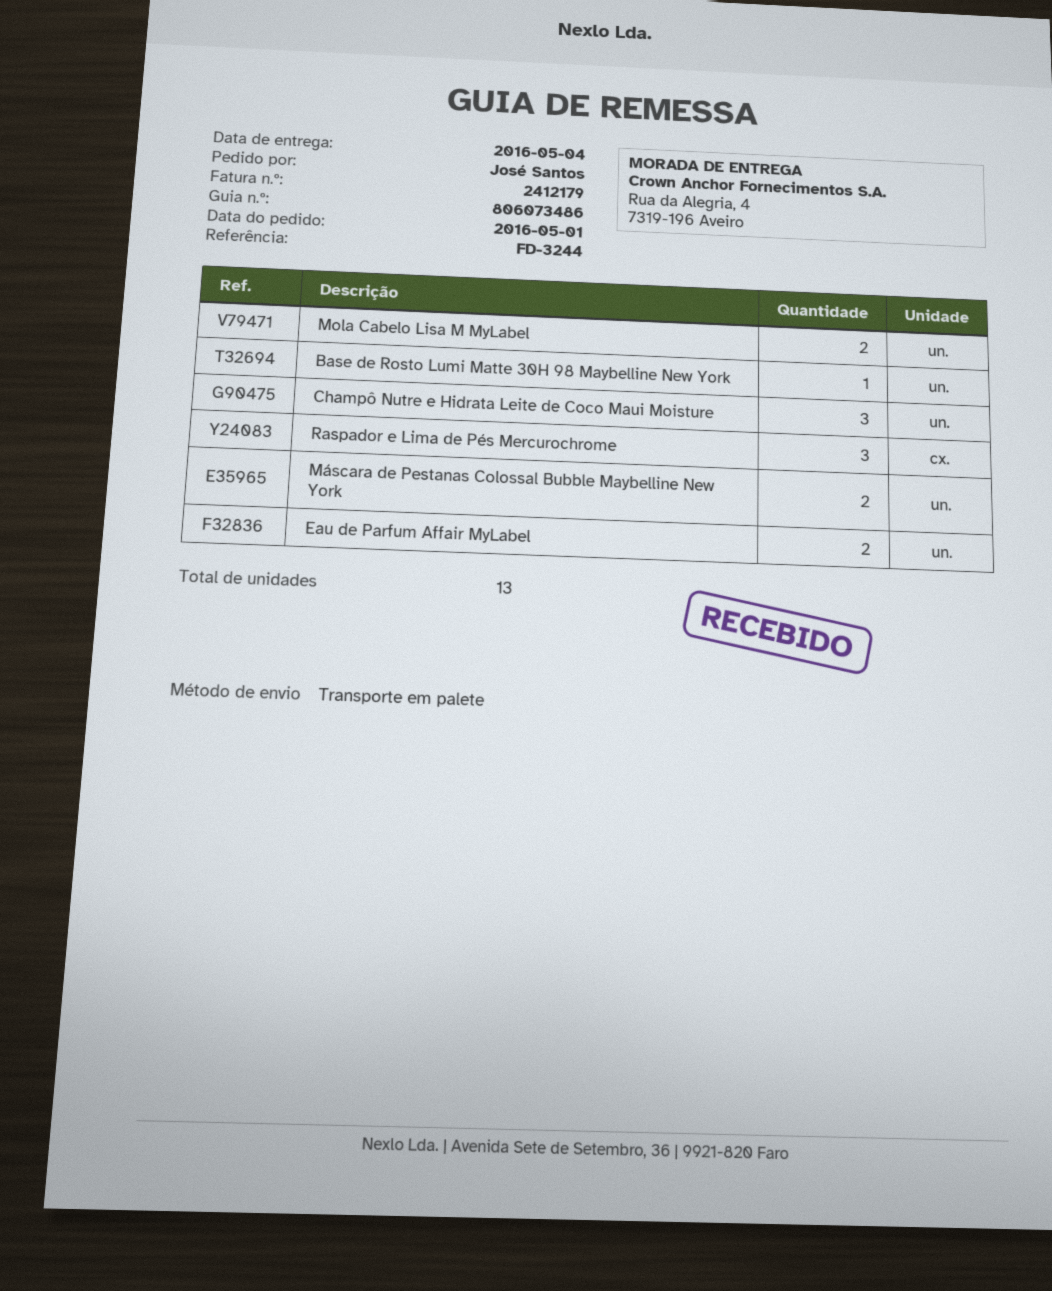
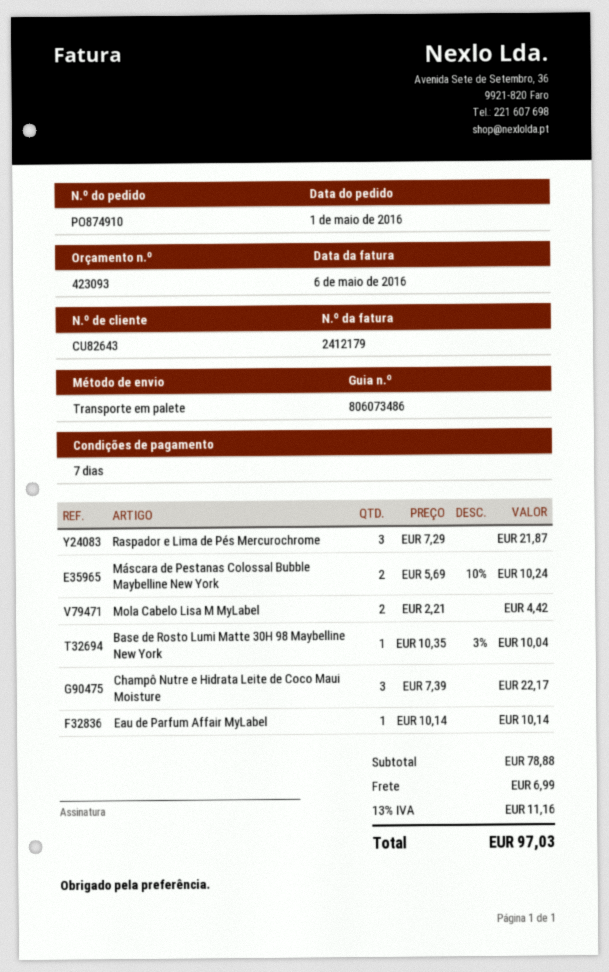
Eau de Parfum Affair MyLabel: 2 -> 1

